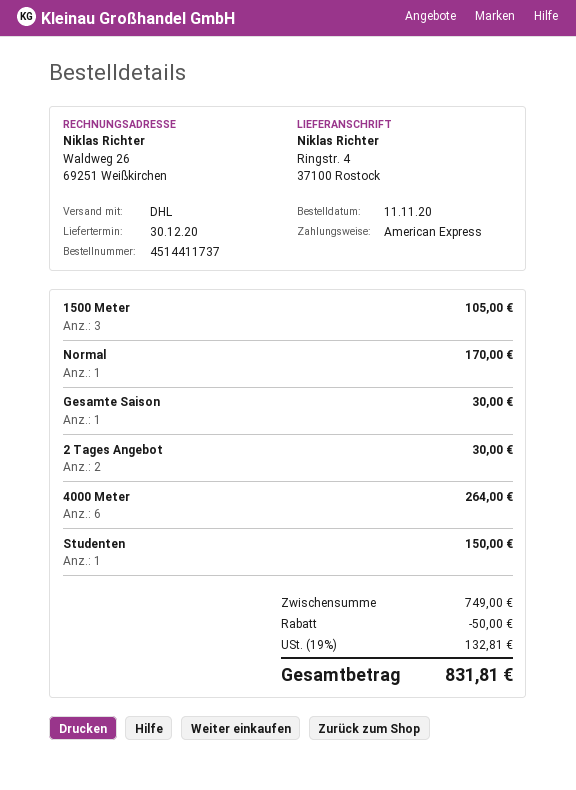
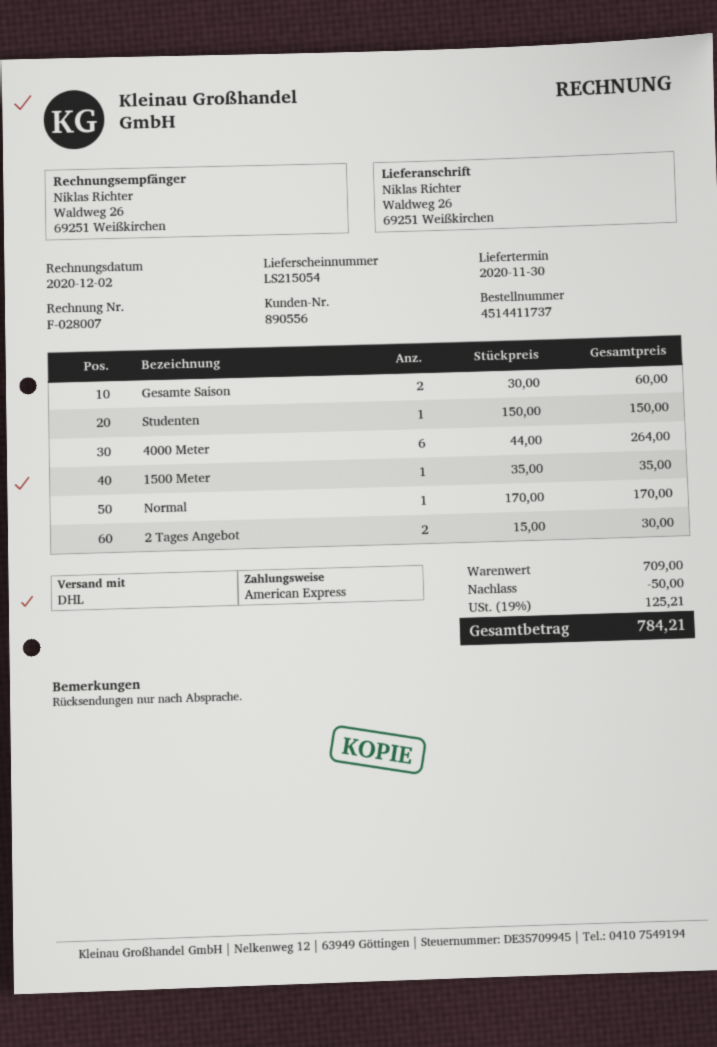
delivery date: 2020-12-30 -> 2020-11-30
ship to: Ringstr. 4, 37100 Rostock -> Waldweg 26, 69251 Weißkirchen
1500 Meter: 3 for 105.00 -> 1 for 35.00
Gesamte Saison: 1 for 30.00 -> 2 for 60.00
subtotal: 749.00 -> 709.00
tax: 19% = 132.81 -> 19% = 125.21
total: 831.81 -> 784.21

